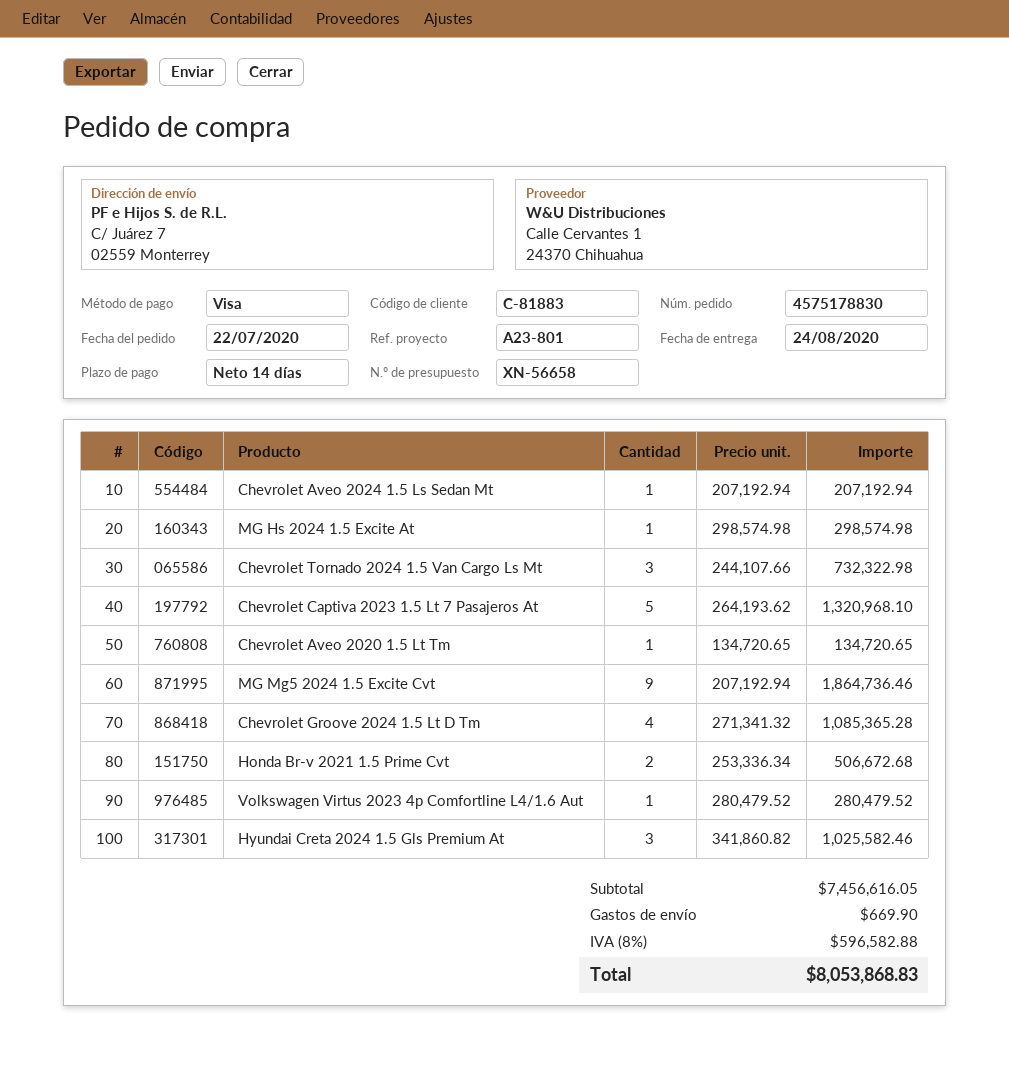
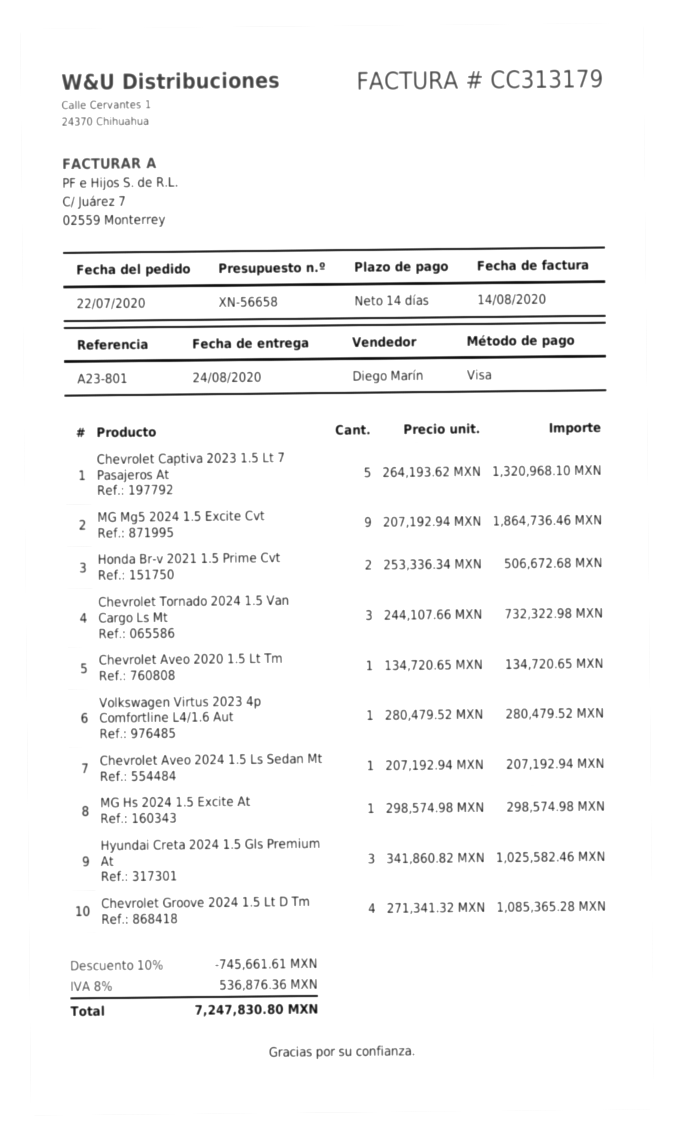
discount: none -> 10% = 745661.61
shipping: 669.90 -> none
tax: 8% = 596582.88 -> 8% = 536876.36
total: 8053868.83 -> 7247830.80

